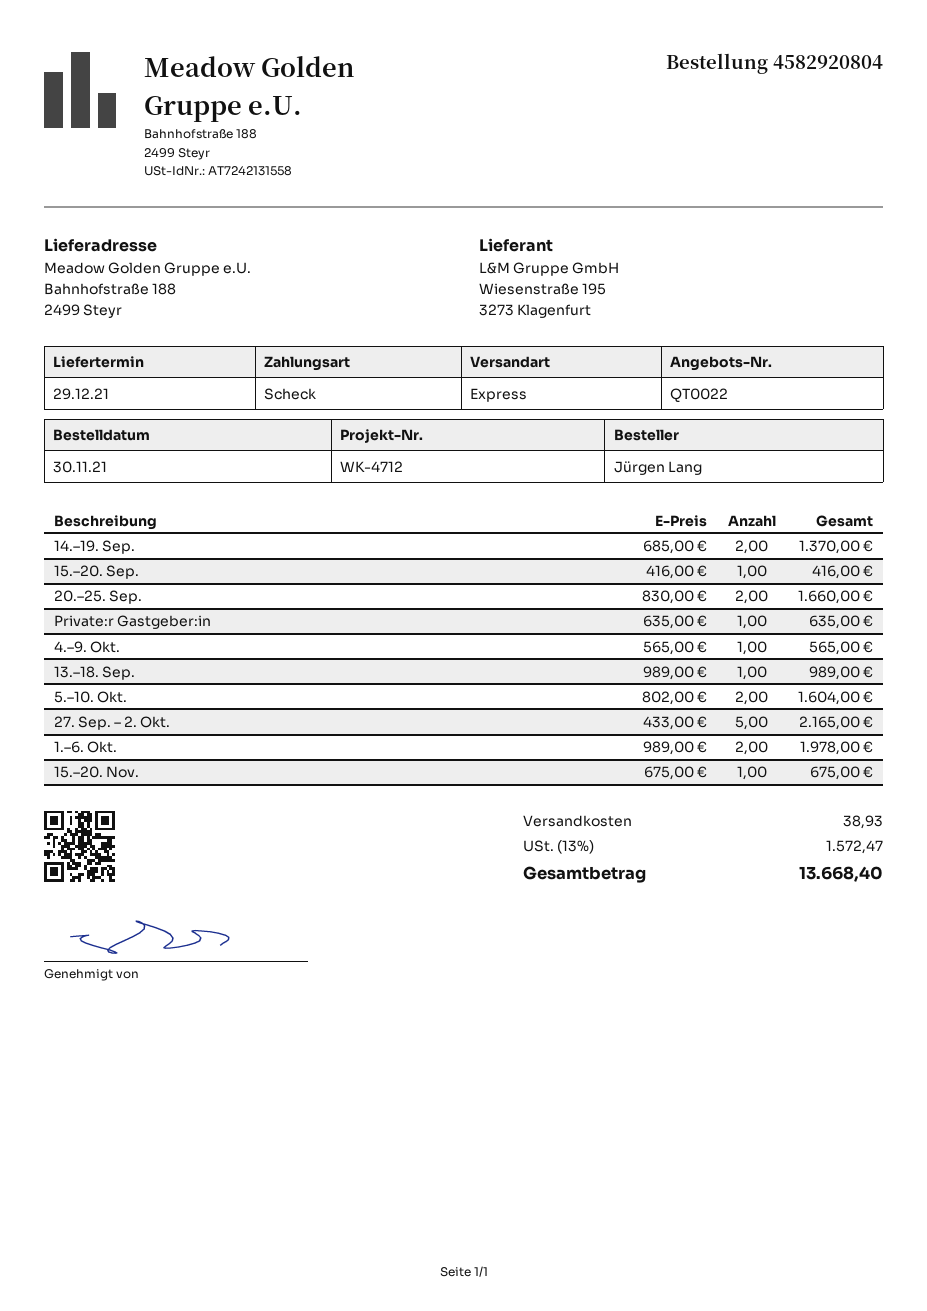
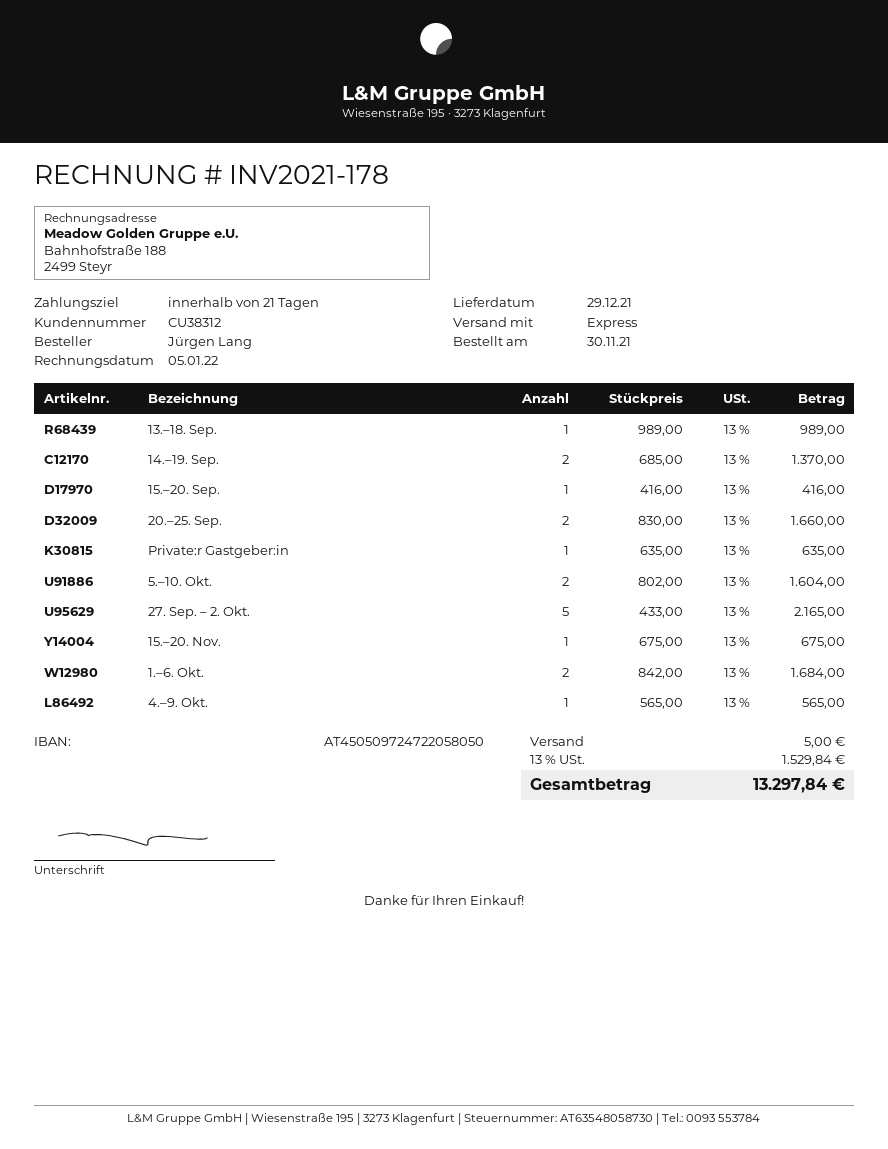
1.–6. Okt.: 2 x 989.00 = 1978.00 -> 2 x 842.00 = 1684.00
shipping: 38.93 -> 5.00
tax: 13% = 1572.47 -> 13% = 1529.84
total: 13668.40 -> 13297.84

